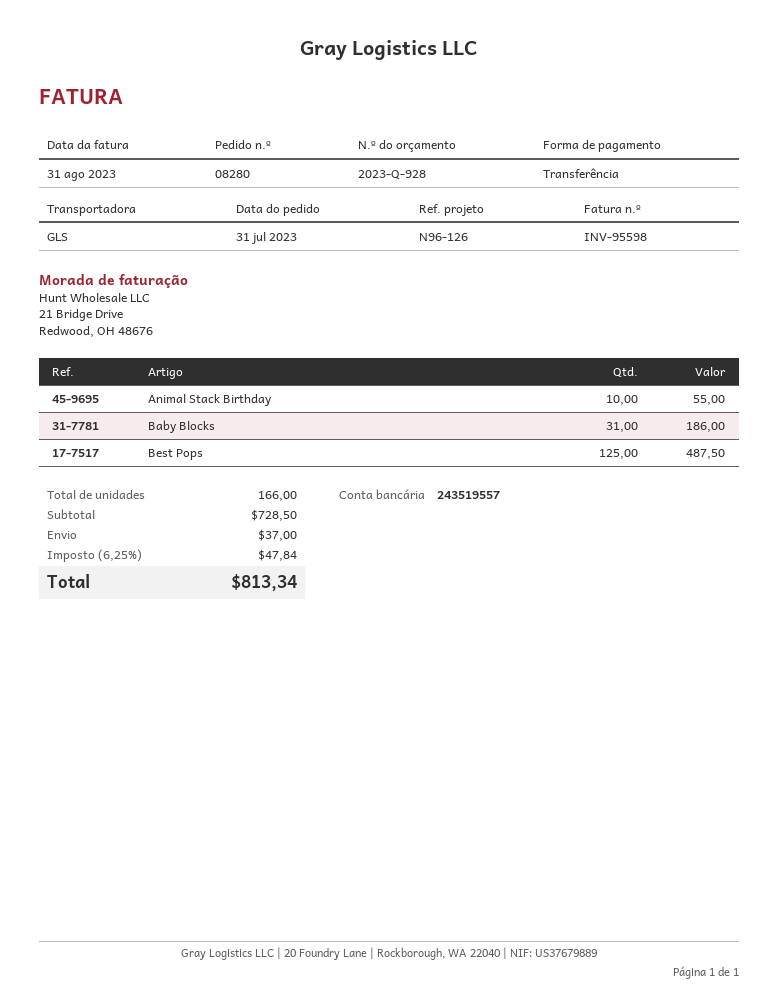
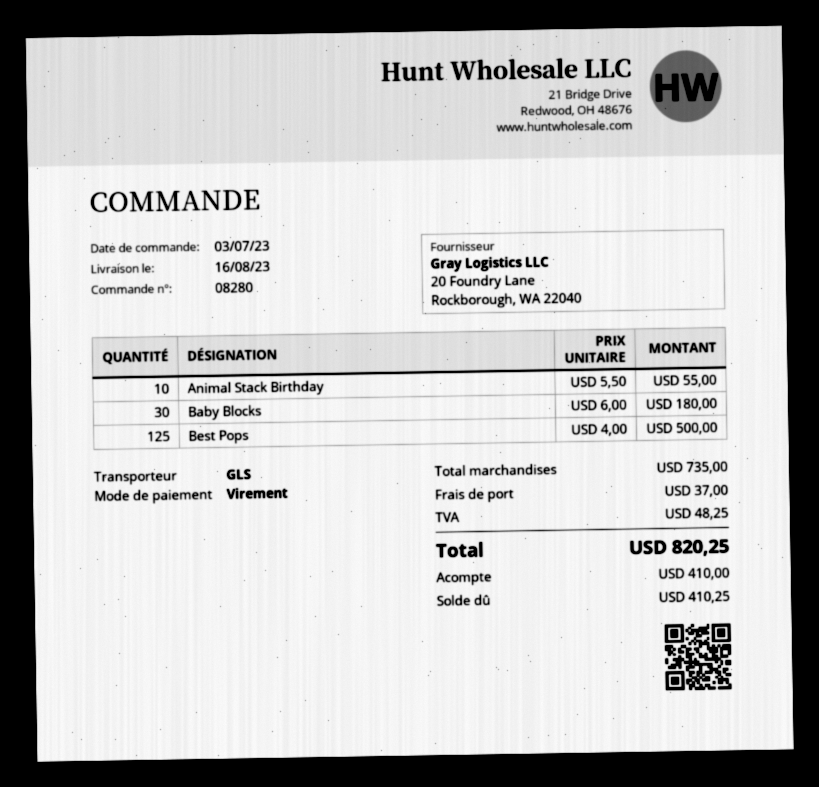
order date: 2023-07-31 -> 2023-07-03
Baby Blocks: 31 for 186.00 -> 30 for 180.00
Best Pops: 125 for 487.50 -> 125 for 500.00
subtotal: 728.50 -> 735.00
tax: 47.84 -> 48.25
total: 813.34 -> 820.25

